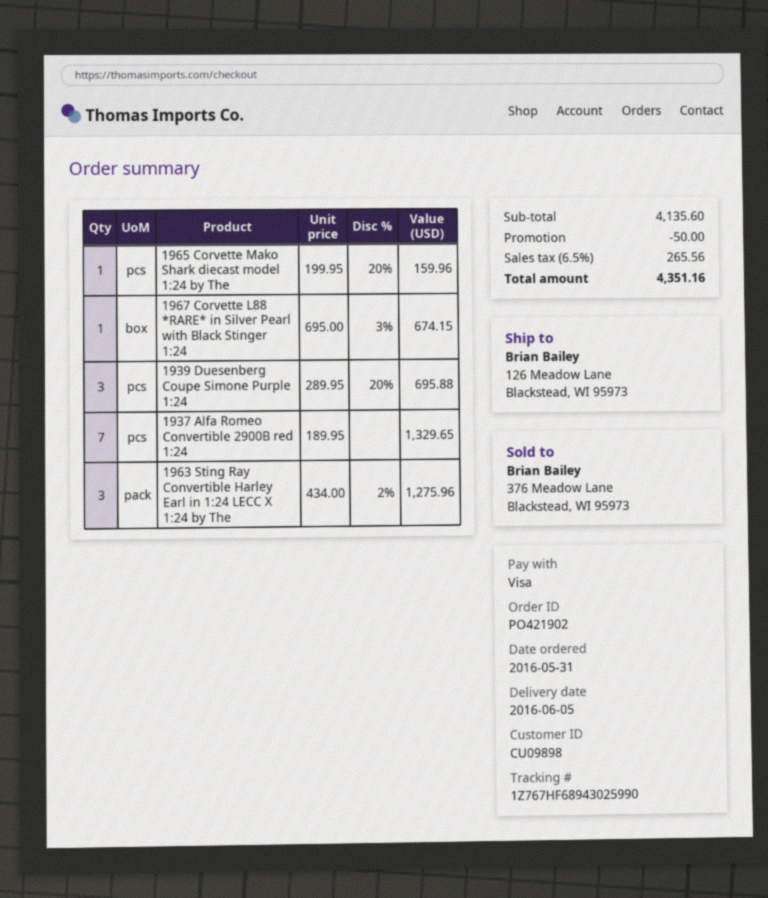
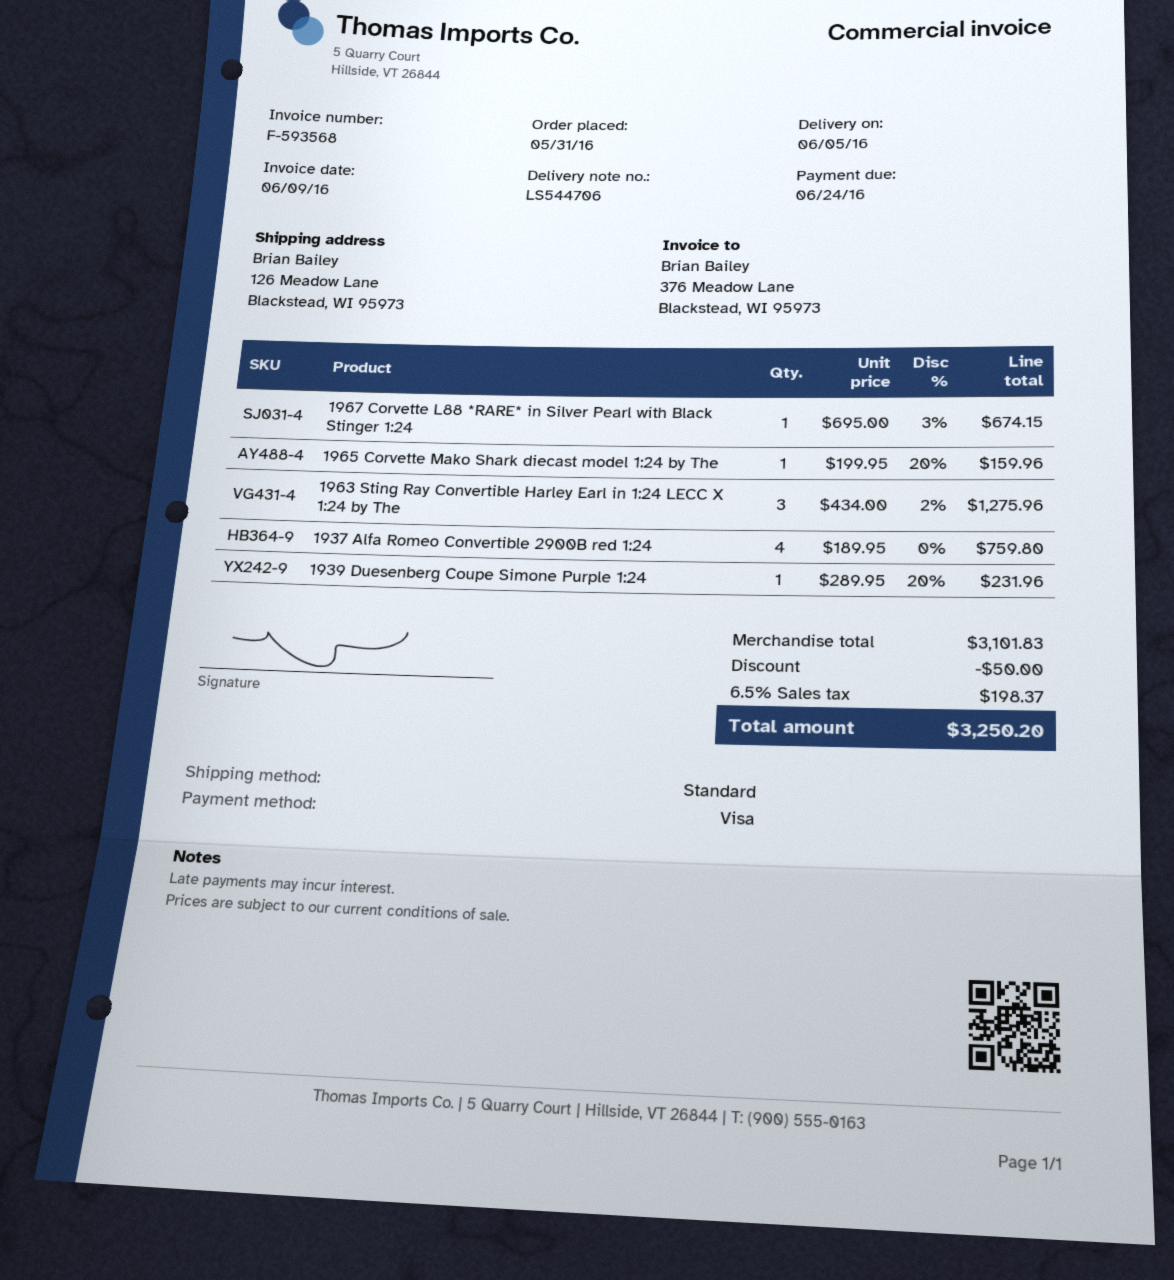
1939 Duesenberg Coupe Simone Purple 1:24: 3 x 289.95 - 20% = 695.88 -> 1 x 289.95 - 20% = 231.96
1937 Alfa Romeo Convertible 2900B red 1:24: 7 x 189.95 = 1329.65 -> 4 x 189.95 = 759.80
subtotal: 4135.60 -> 3101.83
tax: 6.5% = 265.56 -> 6.5% = 198.37
total: 4351.16 -> 3250.20

